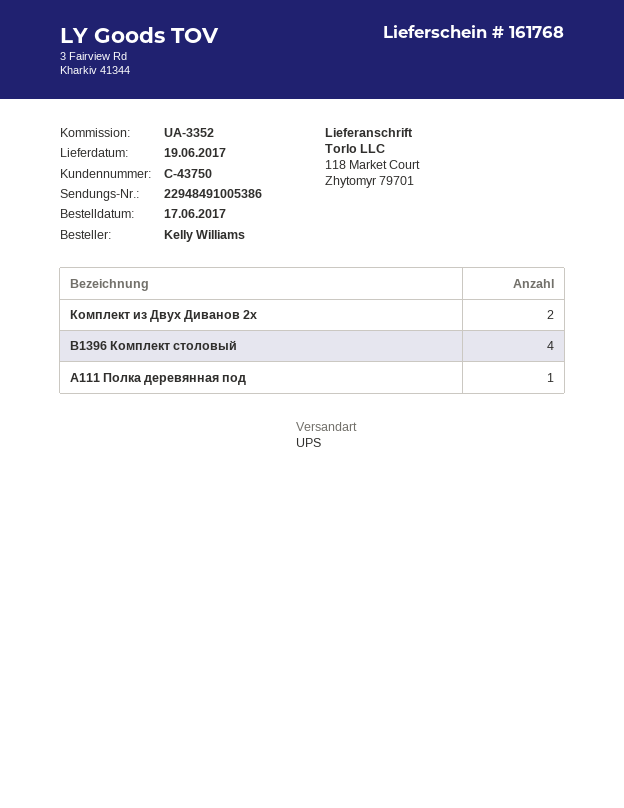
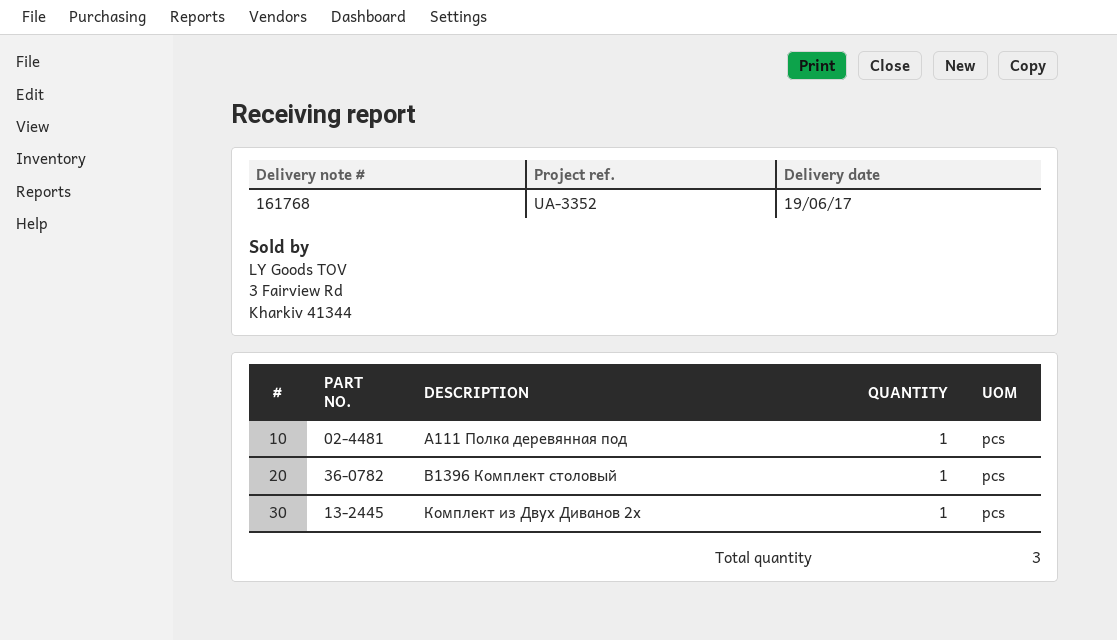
Комплект из Двух Диванов 2х: 2 -> 1
В1396 Комплект столовый: 4 -> 1

